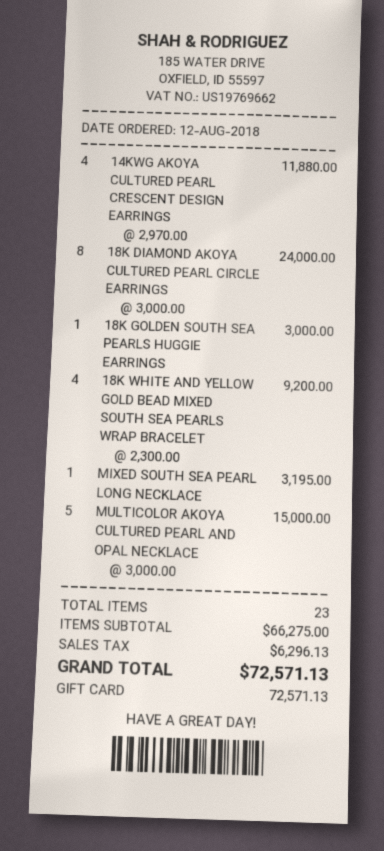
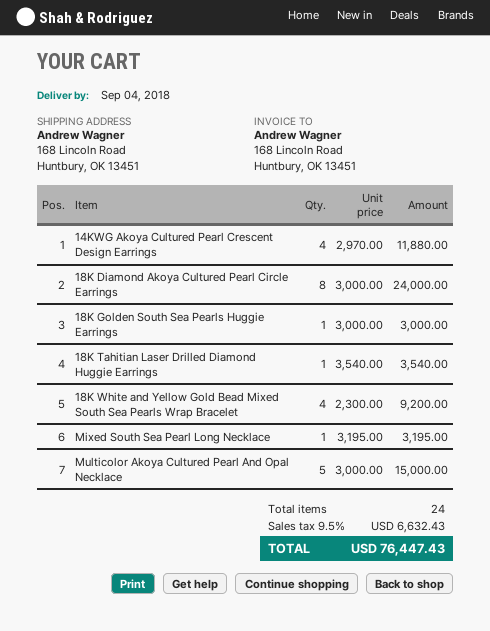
18K Tahitian Laser Drilled Diamond Huggie Earrings: none -> 1 x 3540.00 = 3540.00
total quantity: 23 -> 24
tax: 6296.13 -> 6632.43
total: 72571.13 -> 76447.43

